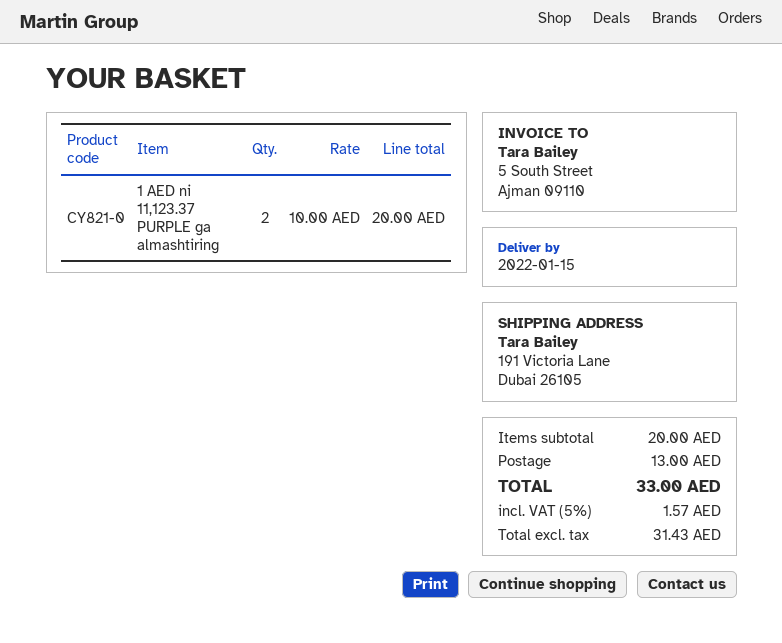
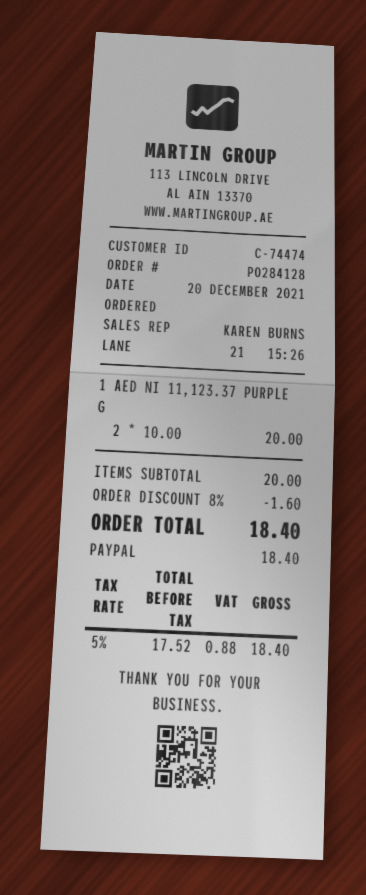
discount: none -> 8% = 1.60
shipping: 13.00 -> none
net: 31.43 -> 17.52
tax: 5% = 1.57 -> 5% = 0.88
total: 33.00 -> 18.40

